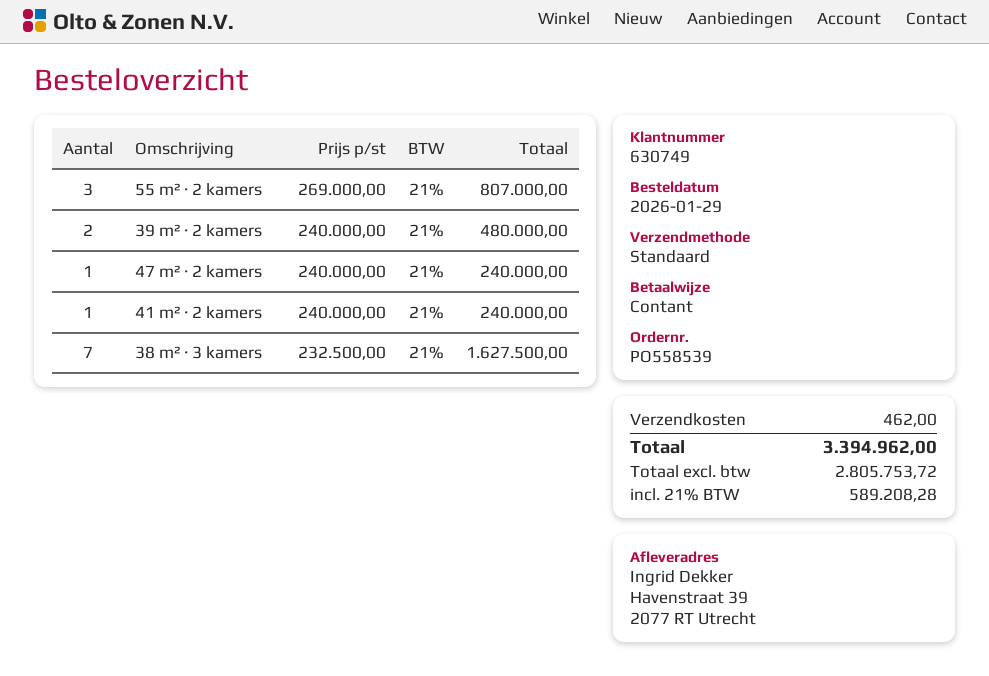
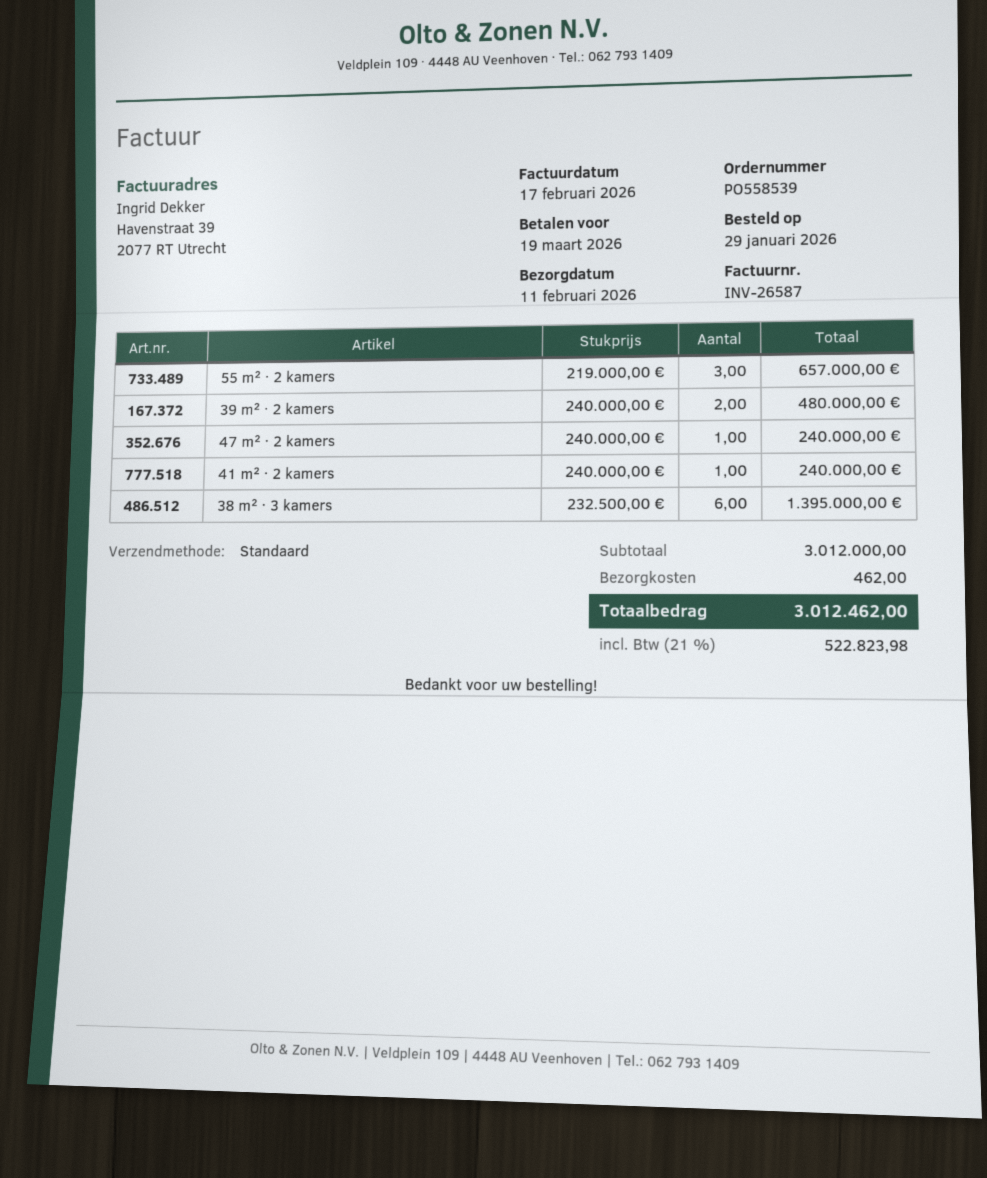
55 m² · 2 kamers: 3 x 269000.00 = 807000.00 -> 3 x 219000.00 = 657000.00
38 m² · 3 kamers: 7 x 232500.00 = 1627500.00 -> 6 x 232500.00 = 1395000.00
tax: 21% = 589208.28 -> 21% = 522823.98
total: 3394962.00 -> 3012462.00

